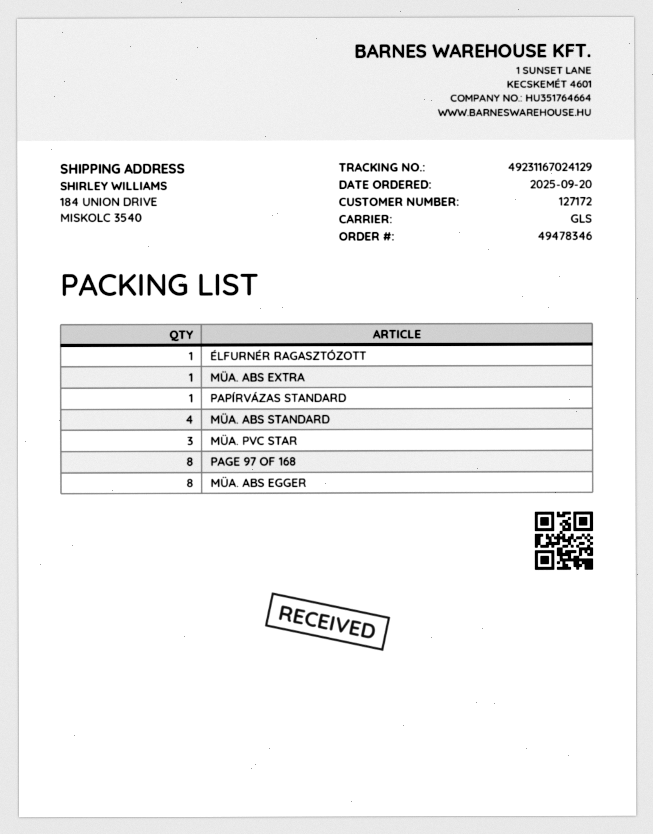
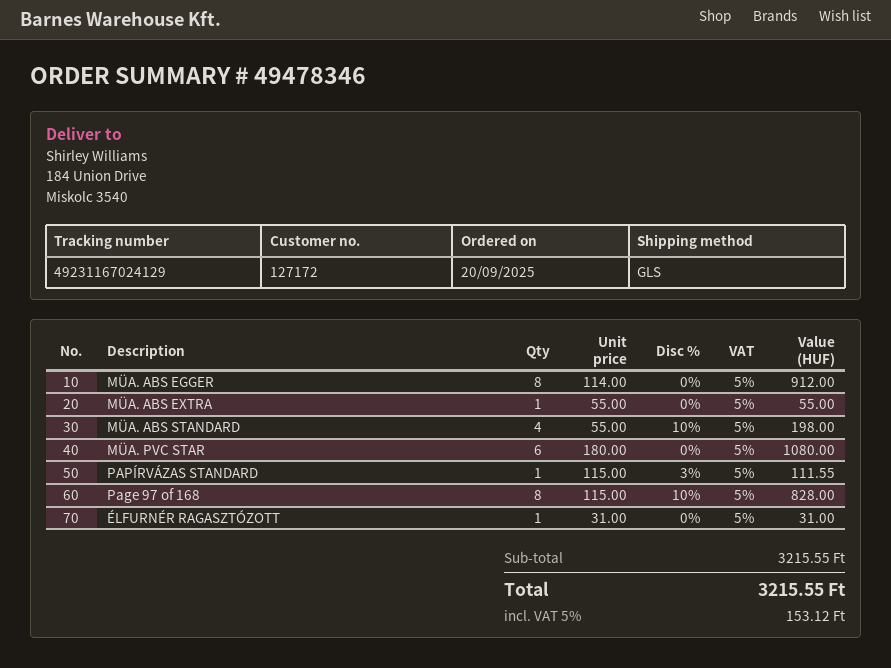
MÜA. PVC STAR: 3 -> 6

